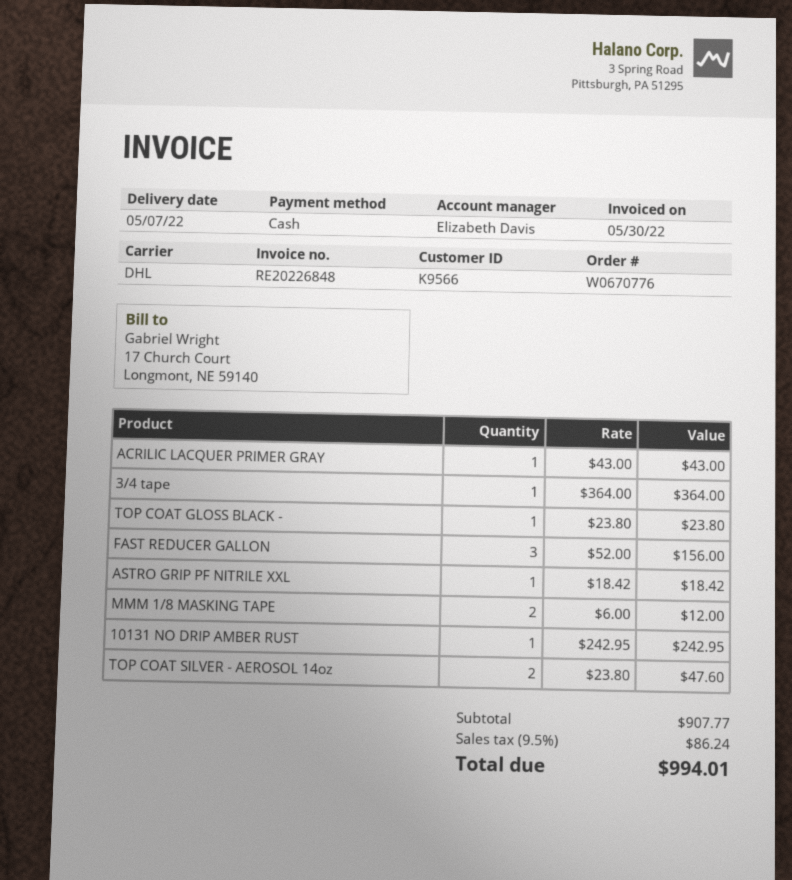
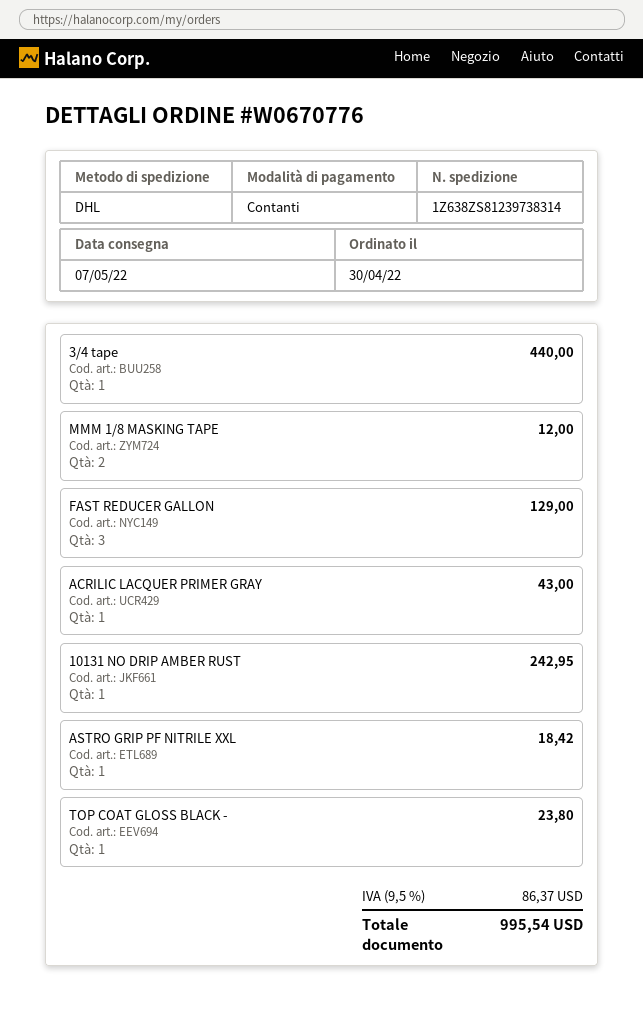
3/4 tape: 1 for 364.00 -> 1 for 440.00
FAST REDUCER GALLON: 3 for 156.00 -> 3 for 129.00
TOP COAT SILVER - AEROSOL 14oz: 2 for 47.60 -> none
tax: 9.5% = 86.24 -> 9.5% = 86.37
total: 994.01 -> 995.54

